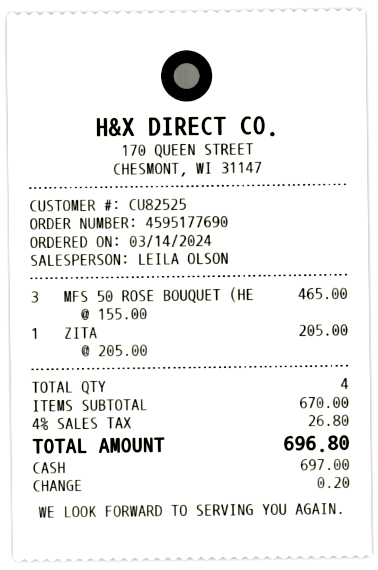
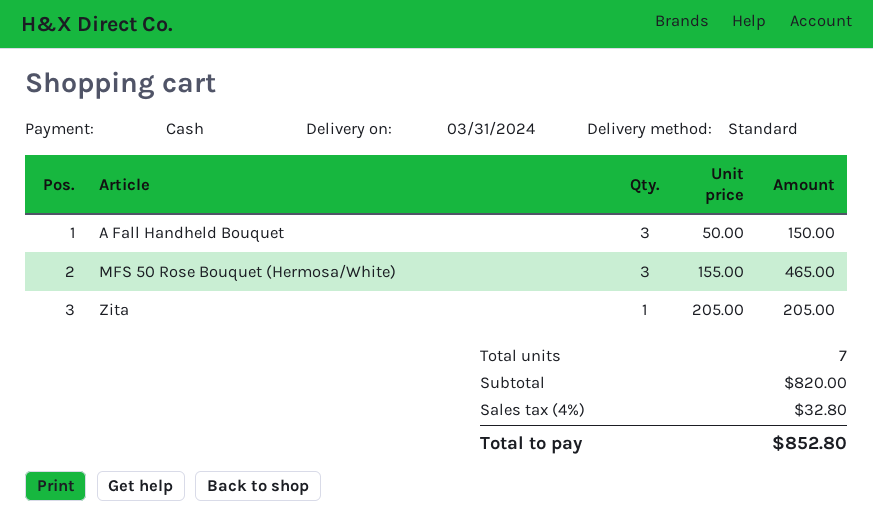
A Fall Handheld Bouquet: none -> 3 x 50.00 = 150.00
total quantity: 4 -> 7
subtotal: 670.00 -> 820.00
tax: 4% = 26.80 -> 4% = 32.80
total: 696.80 -> 852.80

